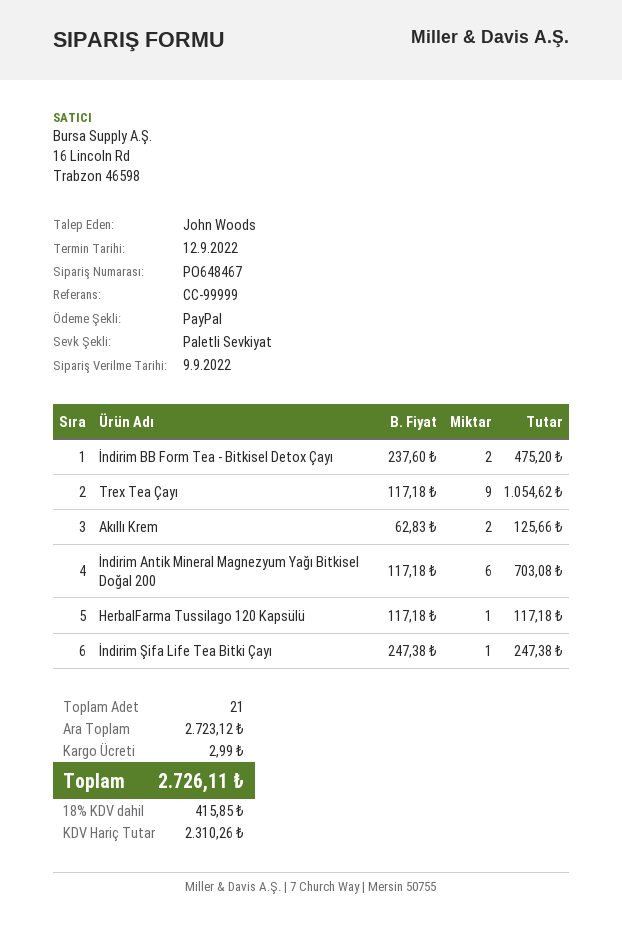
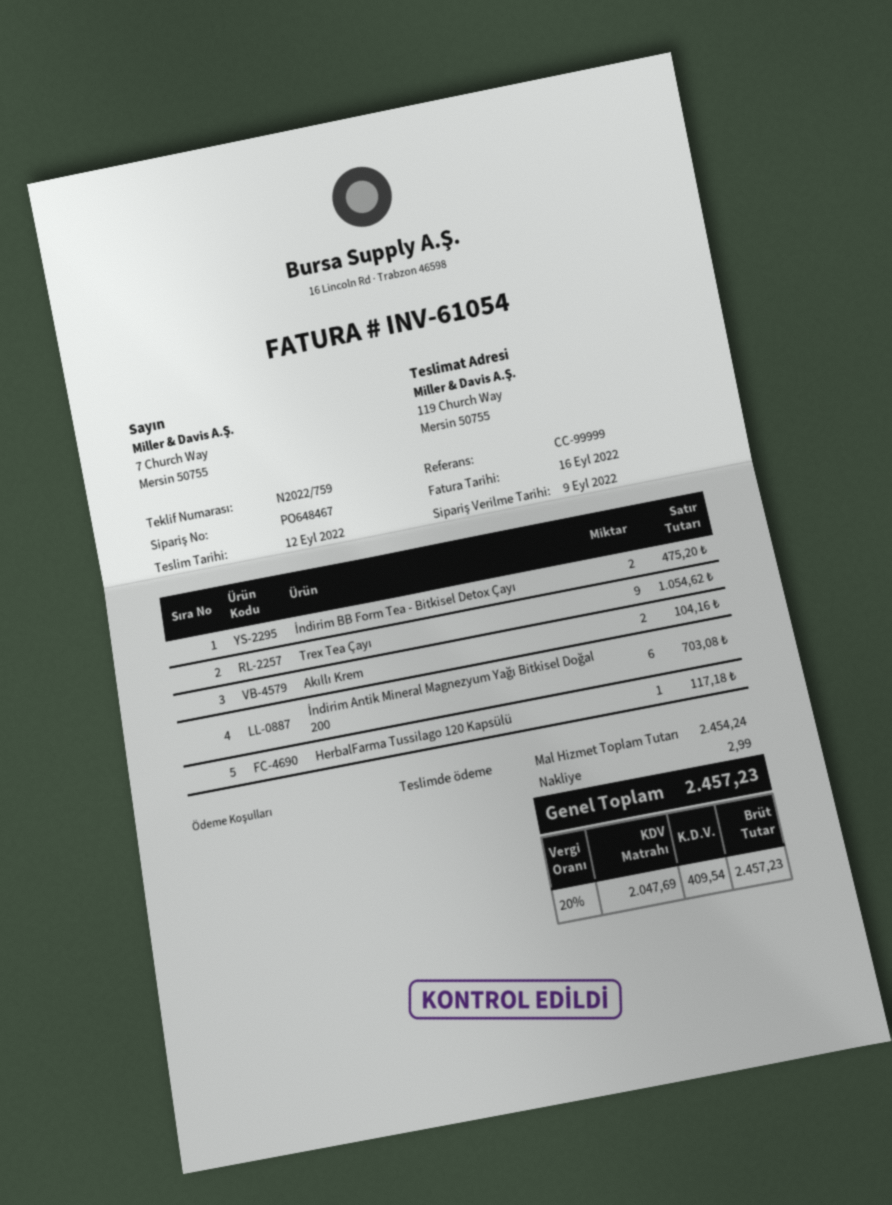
Akıllı Krem: 2 for 125.66 -> 2 for 104.16
İndirim Şifa Life Tea Bitki Çayı: 1 for 247.38 -> none
subtotal: 2723.12 -> 2454.24
net: 2310.26 -> 2047.69
tax: 18% = 415.85 -> 20% = 409.54
total: 2726.11 -> 2457.23

